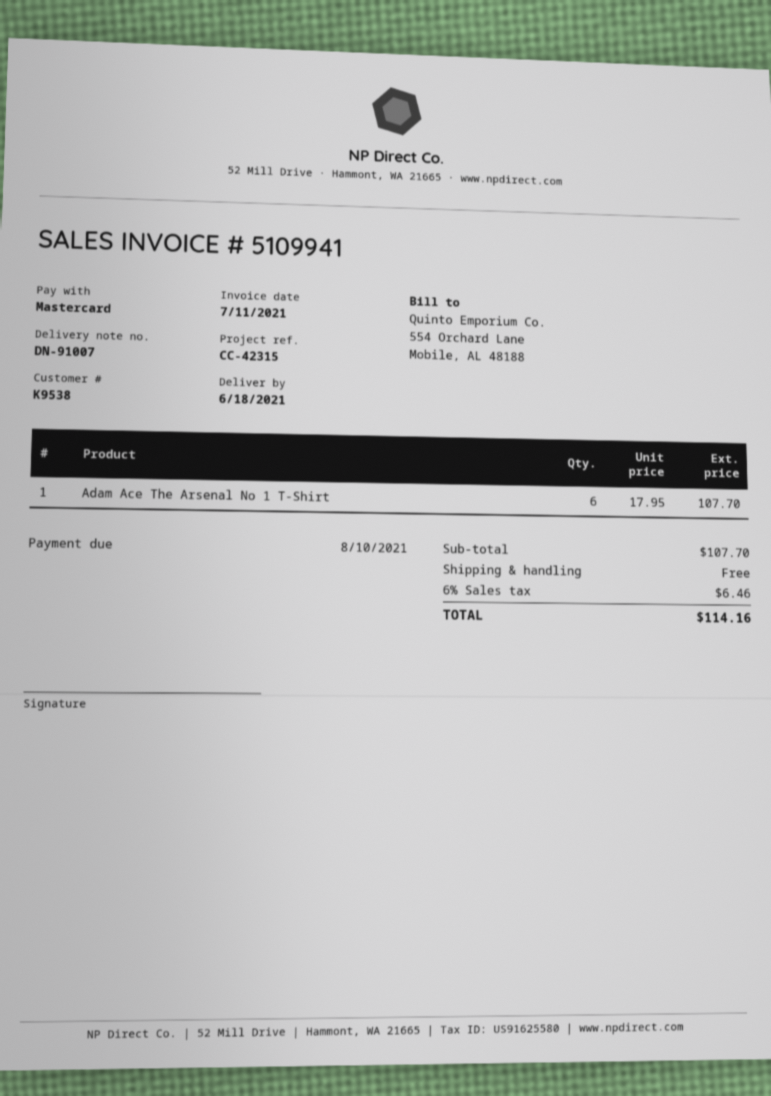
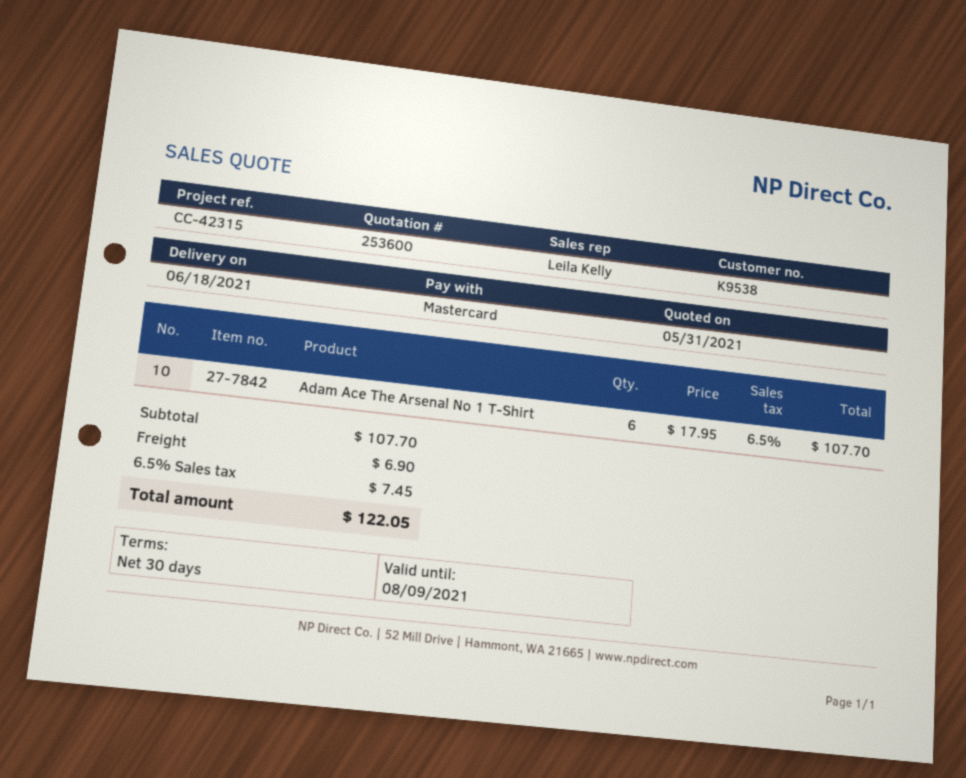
shipping: 0.00 -> 6.90
tax: 6% = 6.46 -> 6.5% = 7.45
total: 114.16 -> 122.05

